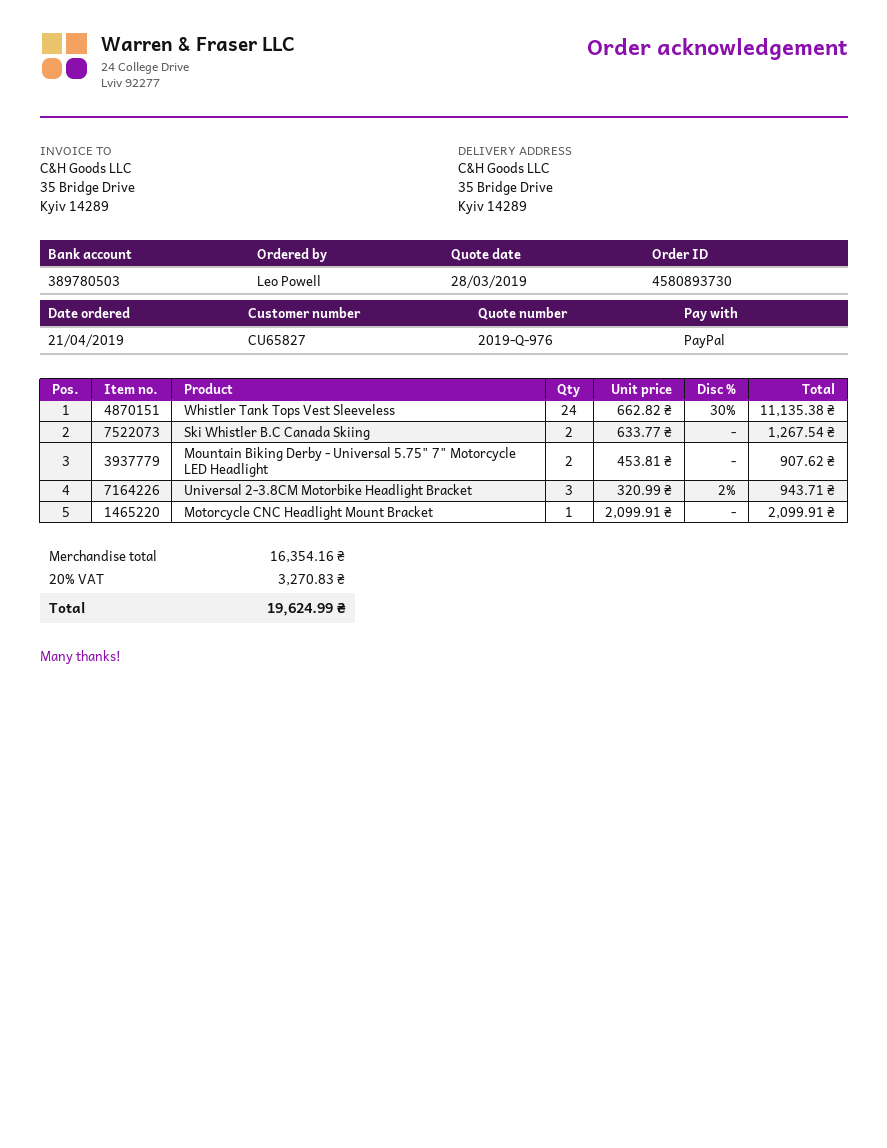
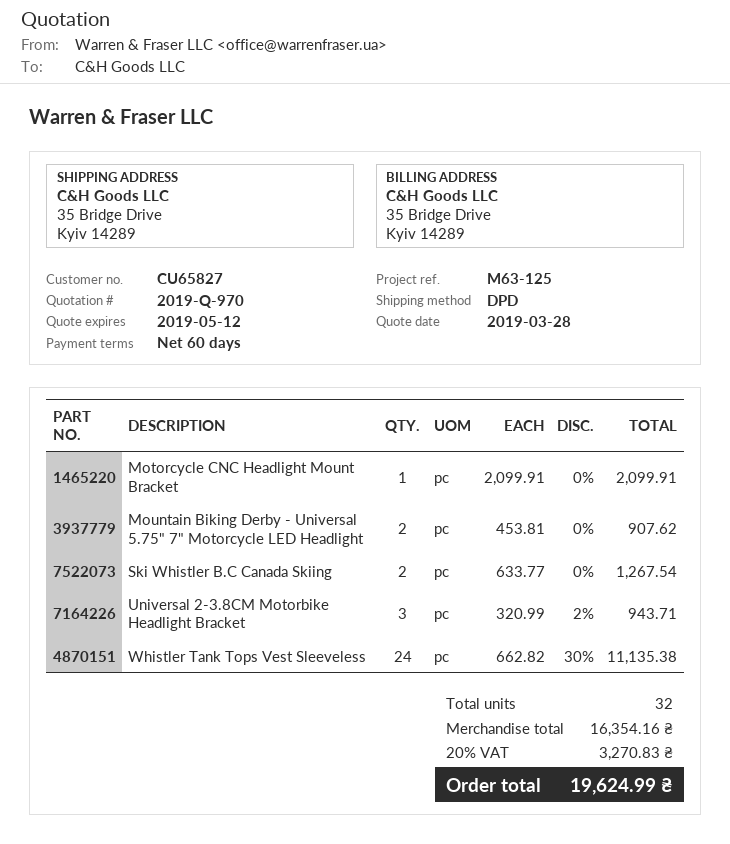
quote number: 2019-Q-976 -> 2019-Q-970

